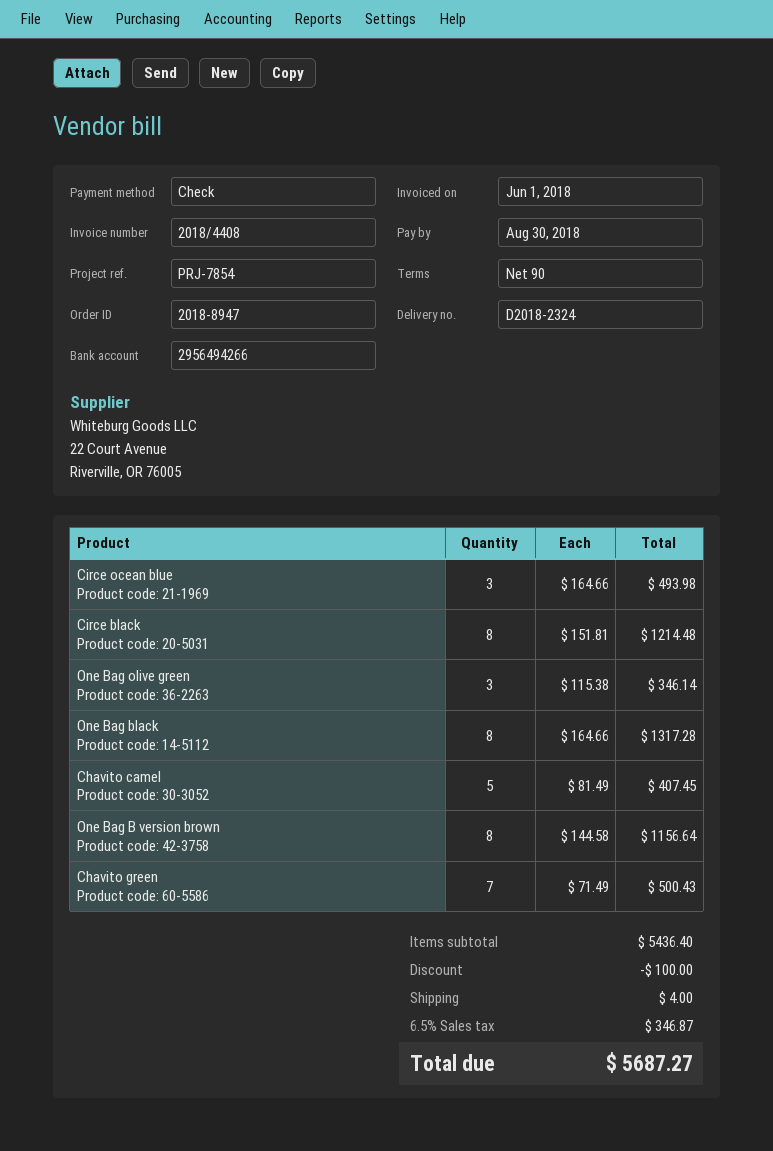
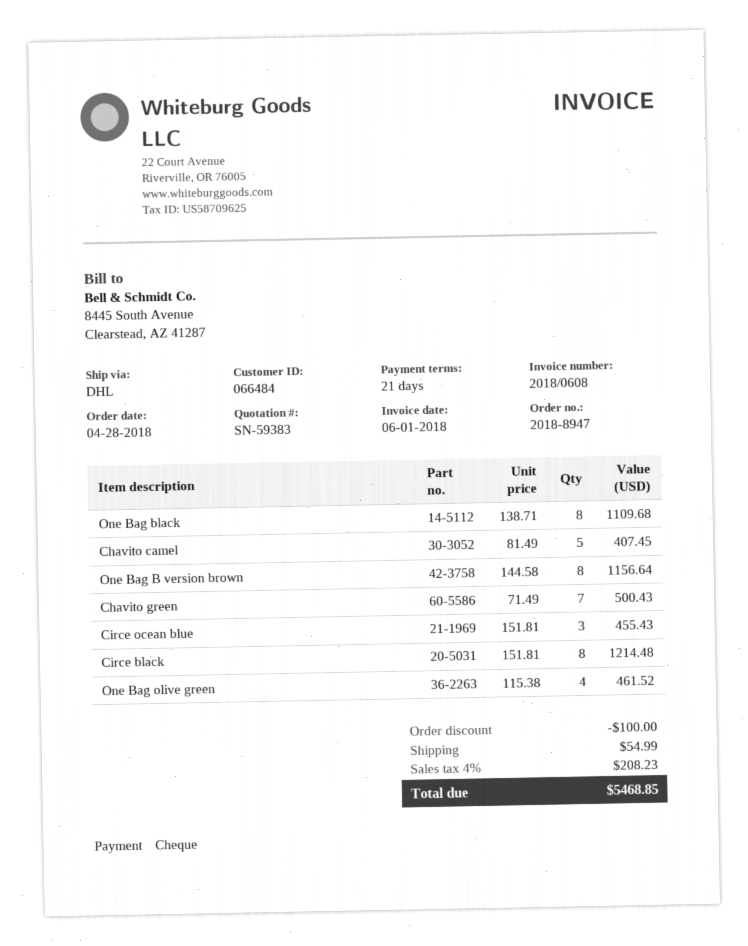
invoice number: 2018/4408 -> 2018/0608
payment terms: 90 days -> 21 days
Circe ocean blue: 3 x 164.66 = 493.98 -> 3 x 151.81 = 455.43
One Bag olive green: 3 x 115.38 = 346.14 -> 4 x 115.38 = 461.52
One Bag black: 8 x 164.66 = 1317.28 -> 8 x 138.71 = 1109.68
shipping: 4.00 -> 54.99
tax: 6.5% = 346.87 -> 4% = 208.23
total: 5687.27 -> 5468.85

